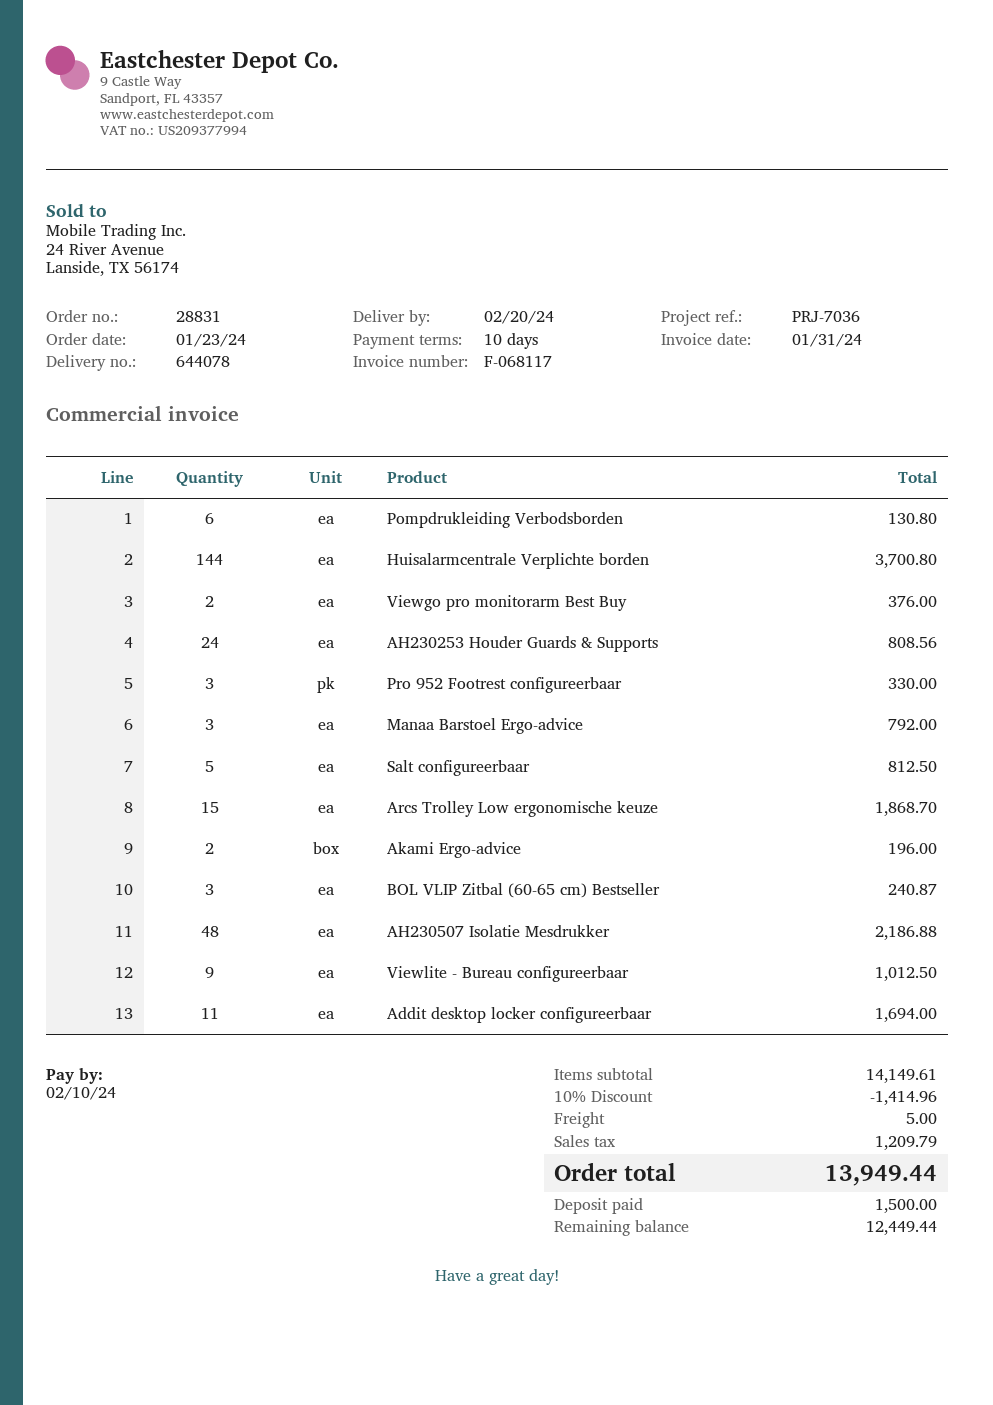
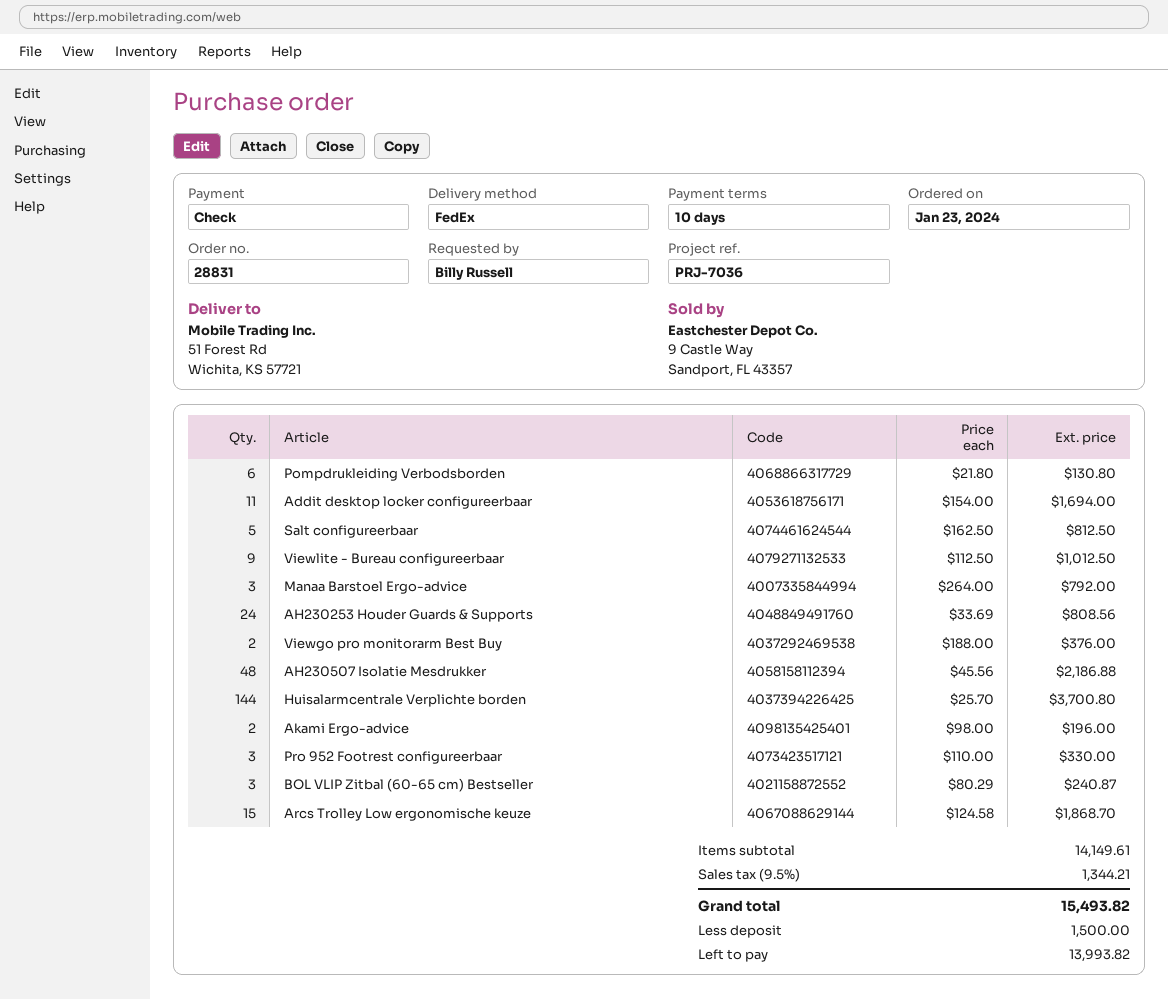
discount: 10% = 1414.96 -> none
shipping: 5.00 -> none
tax: 1209.79 -> 1344.21
total: 13949.44 -> 15493.82
balance: 12449.44 -> 13993.82

